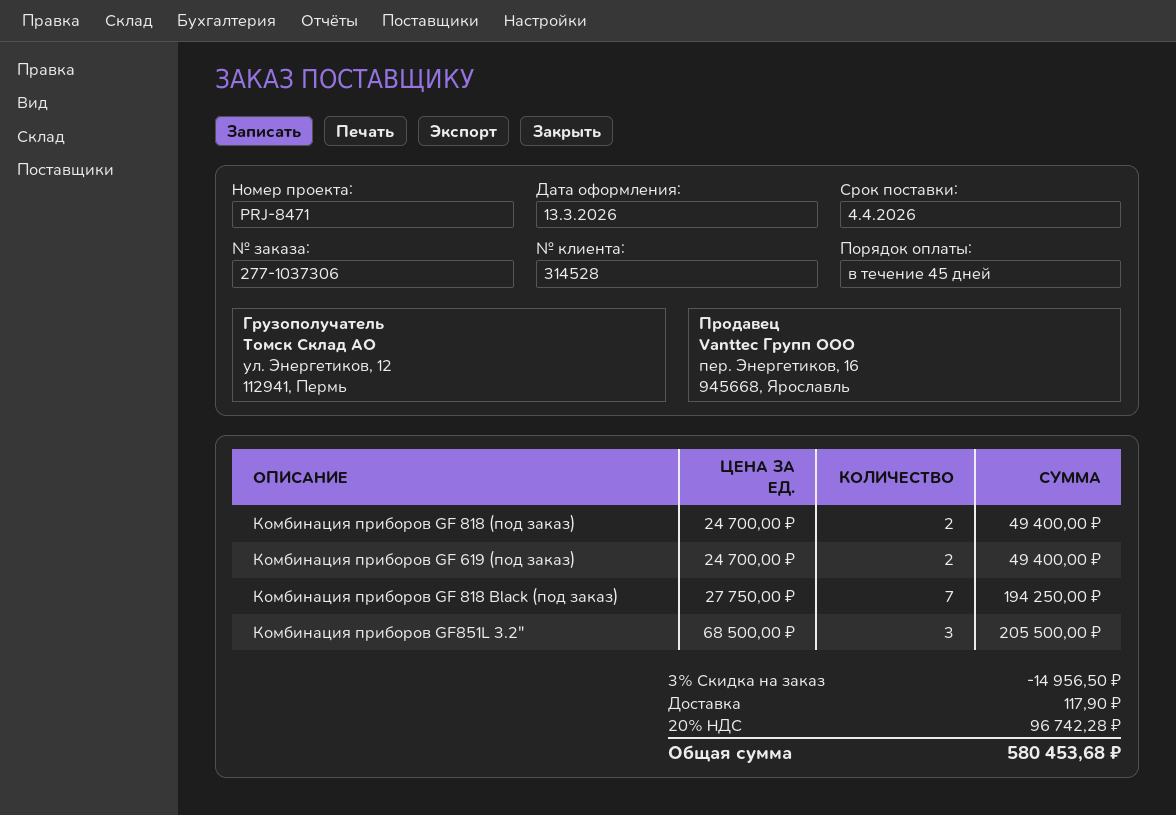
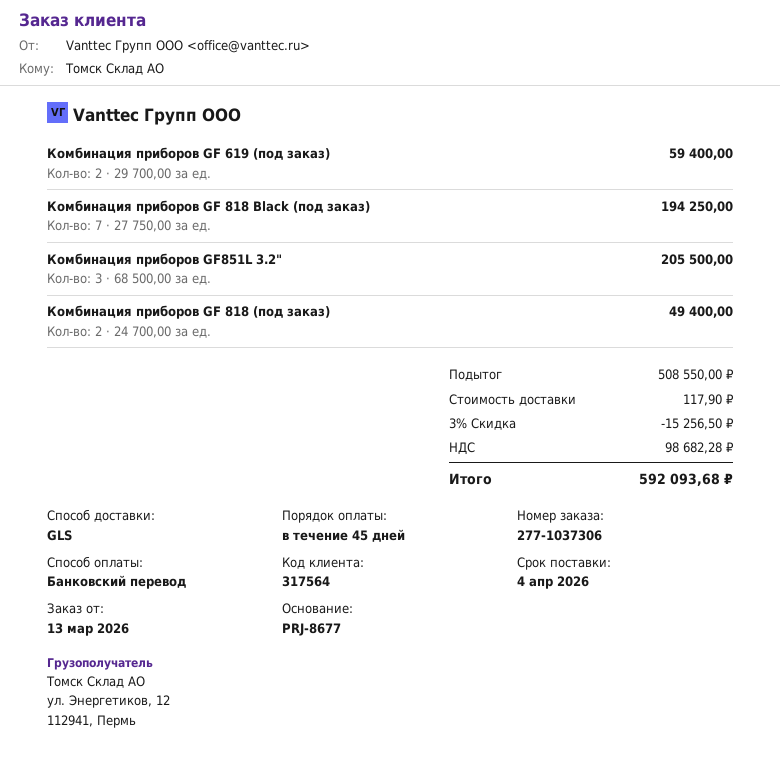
customer number: 314528 -> 317564
reference: PRJ-8471 -> PRJ-8677
Комбинация приборов GF 619 (под заказ): 2 x 24700.00 = 49400.00 -> 2 x 29700.00 = 59400.00
discount: 3% = 14956.50 -> 3% = 15256.50
tax: 96742.28 -> 98682.28
total: 580453.68 -> 592093.68

